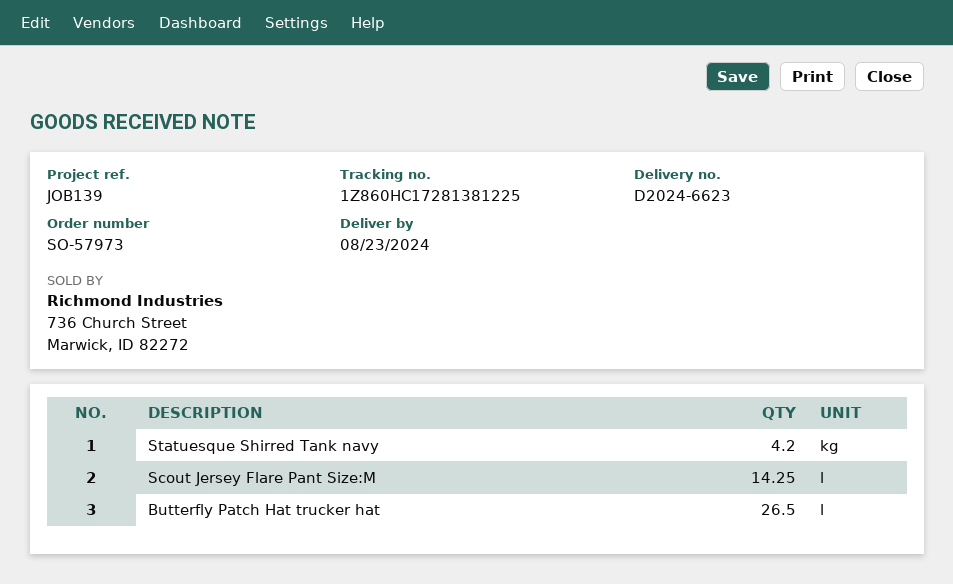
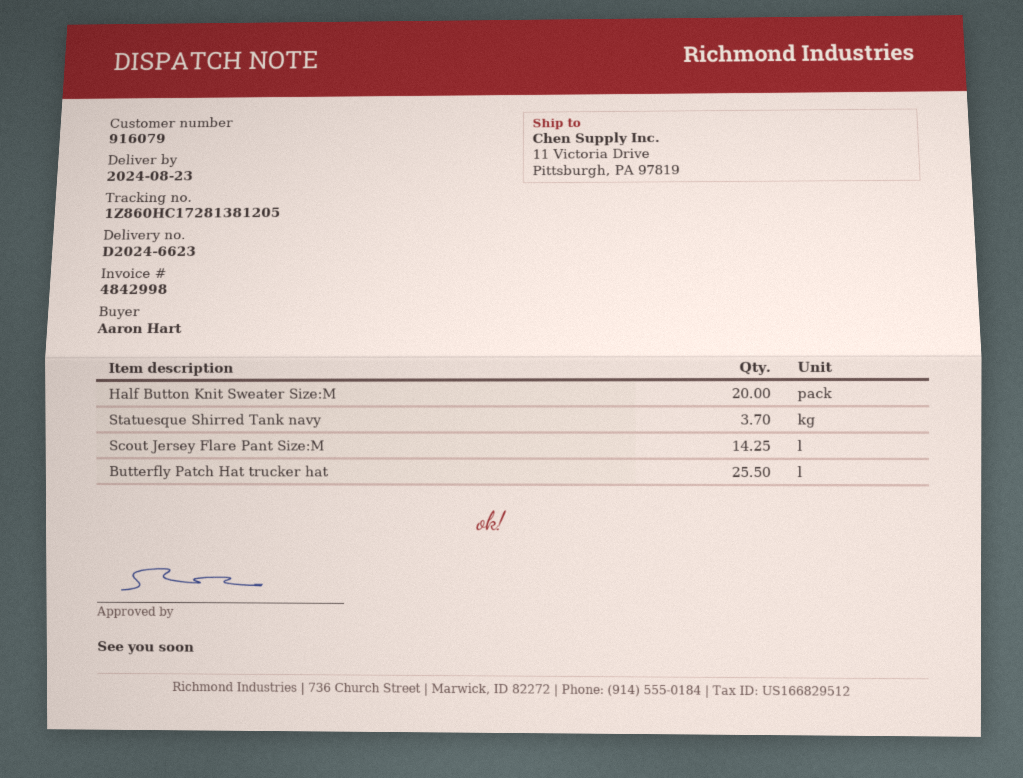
tracking number: 1Z860HC17281381225 -> 1Z860HC17281381205
Statuesque Shirred Tank navy: 4.2 -> 3.7
Butterfly Patch Hat trucker hat: 26.5 -> 25.5
Half Button Knit Sweater Size:M: none -> 20

